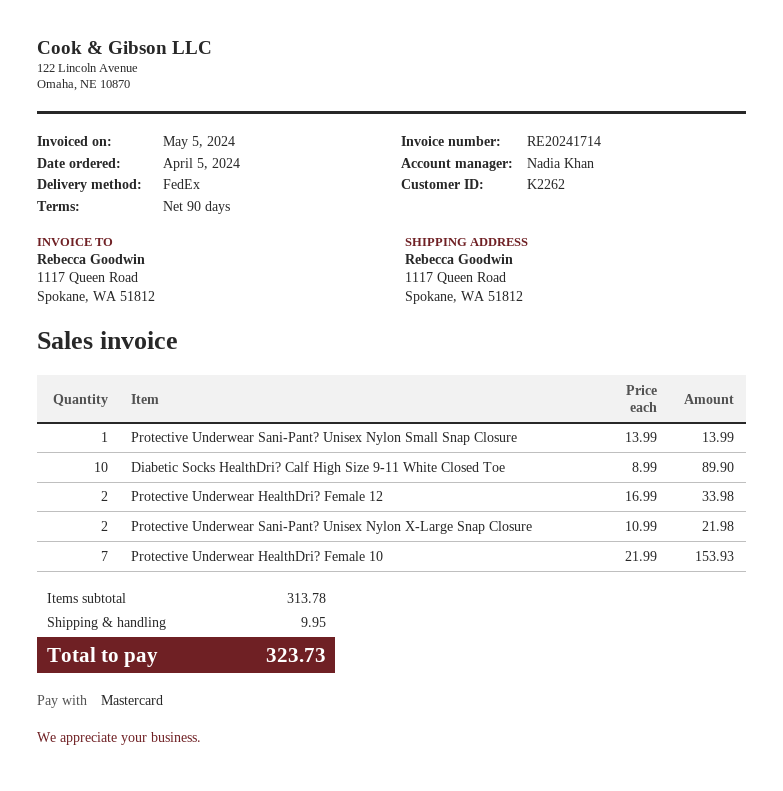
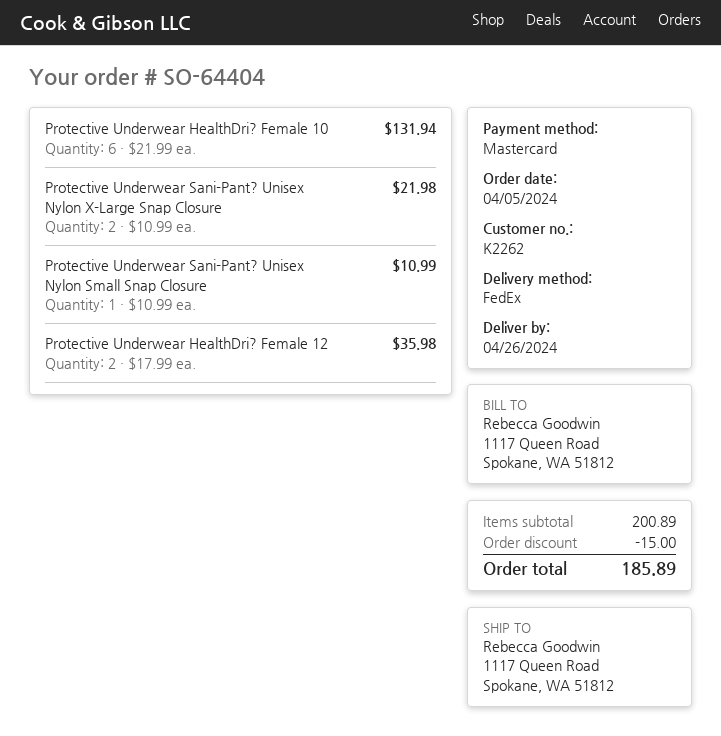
Protective Underwear Sani-Pant? Unisex Nylon Small Snap Closure: 1 x 13.99 = 13.99 -> 1 x 10.99 = 10.99
Diabetic Socks HealthDri? Calf High Size 9-11 White Closed Toe: 10 x 8.99 = 89.90 -> none
Protective Underwear HealthDri? Female 12: 2 x 16.99 = 33.98 -> 2 x 17.99 = 35.98
Protective Underwear HealthDri? Female 10: 7 x 21.99 = 153.93 -> 6 x 21.99 = 131.94
subtotal: 313.78 -> 200.89
discount: none -> 15.00
shipping: 9.95 -> none
total: 323.73 -> 185.89

